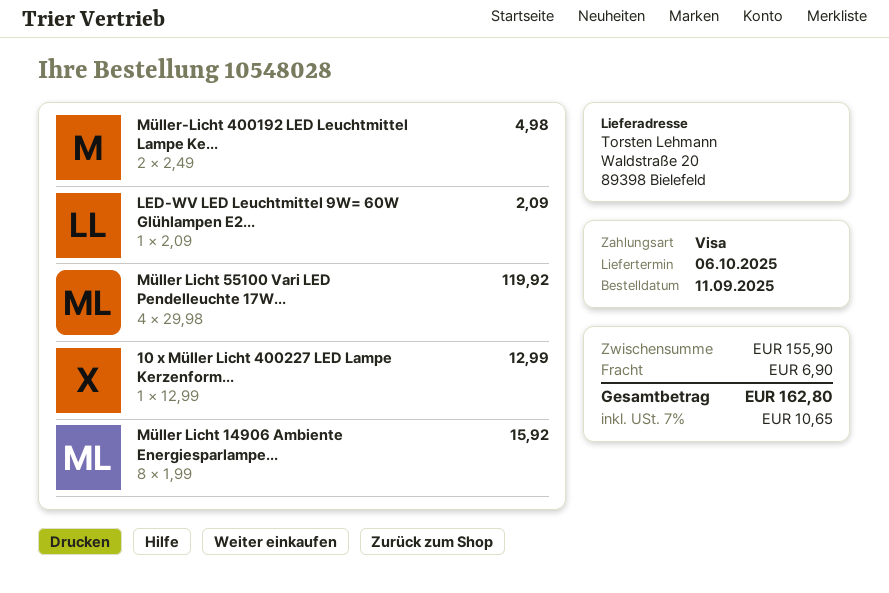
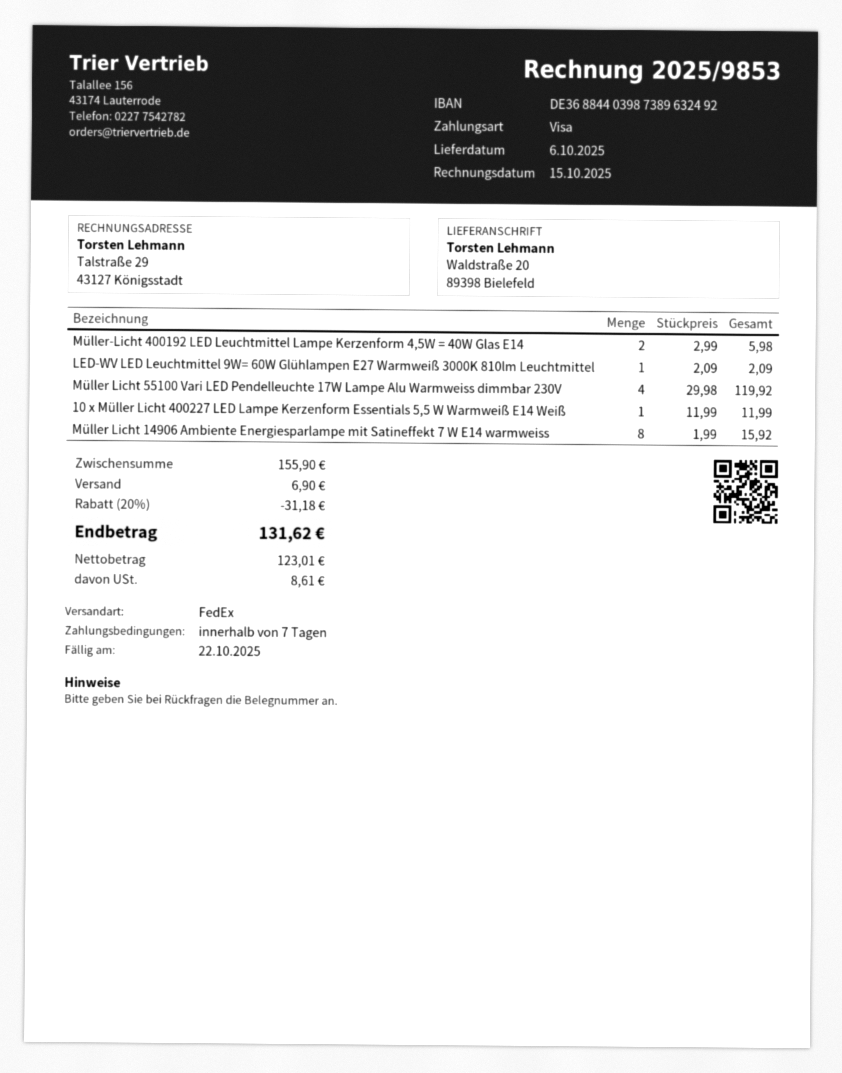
Müller-Licht 400192 LED Leuchtmittel Lampe Ke...: 2 x 2.49 = 4.98 -> 2 x 2.99 = 5.98
10 x Müller Licht 400227 LED Lampe Kerzenform...: 1 x 12.99 = 12.99 -> 1 x 11.99 = 11.99
discount: none -> 20% = 31.18
tax: 10.65 -> 8.61
total: 162.80 -> 131.62

